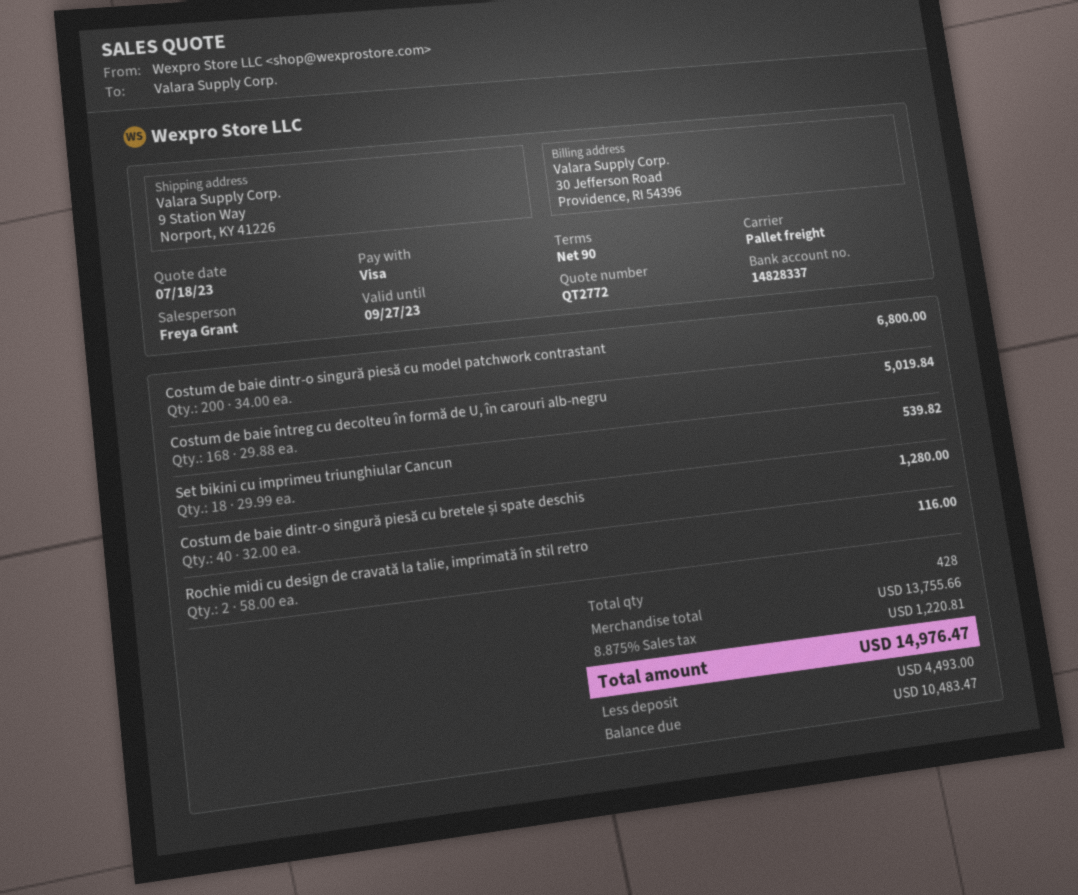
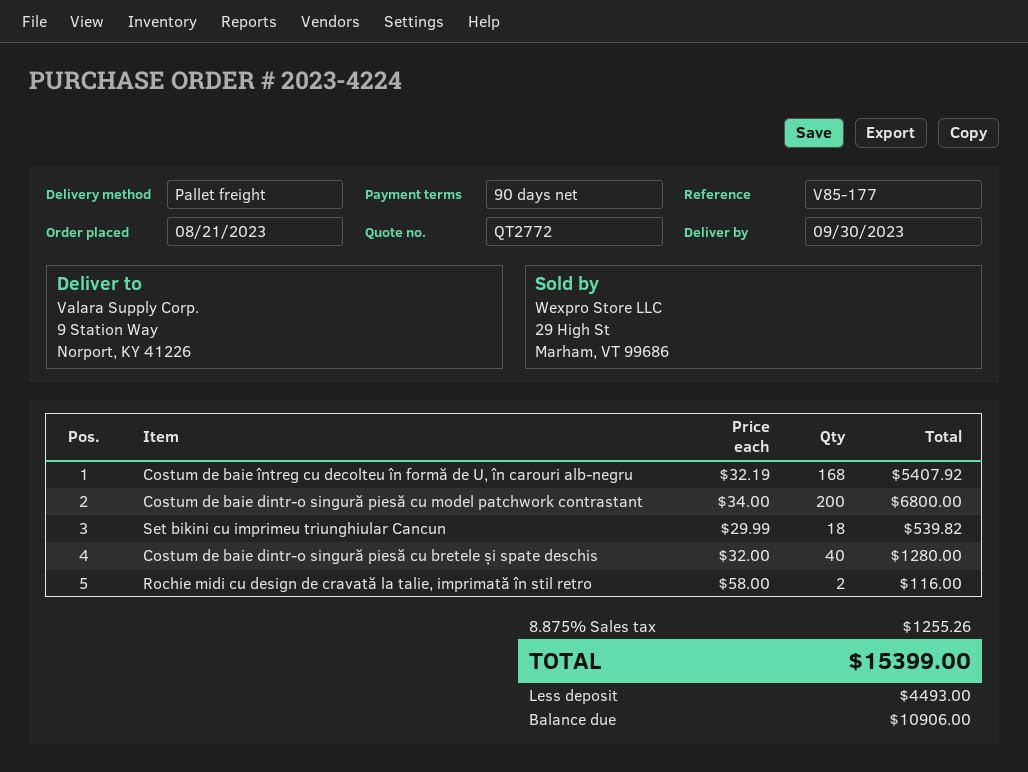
Costum de baie întreg cu decolteu în formă de U, în carouri alb-negru: 168 x 29.88 = 5019.84 -> 168 x 32.19 = 5407.92
tax: 8.875% = 1220.81 -> 8.875% = 1255.26
total: 14976.47 -> 15399.00
balance: 10483.47 -> 10906.00

